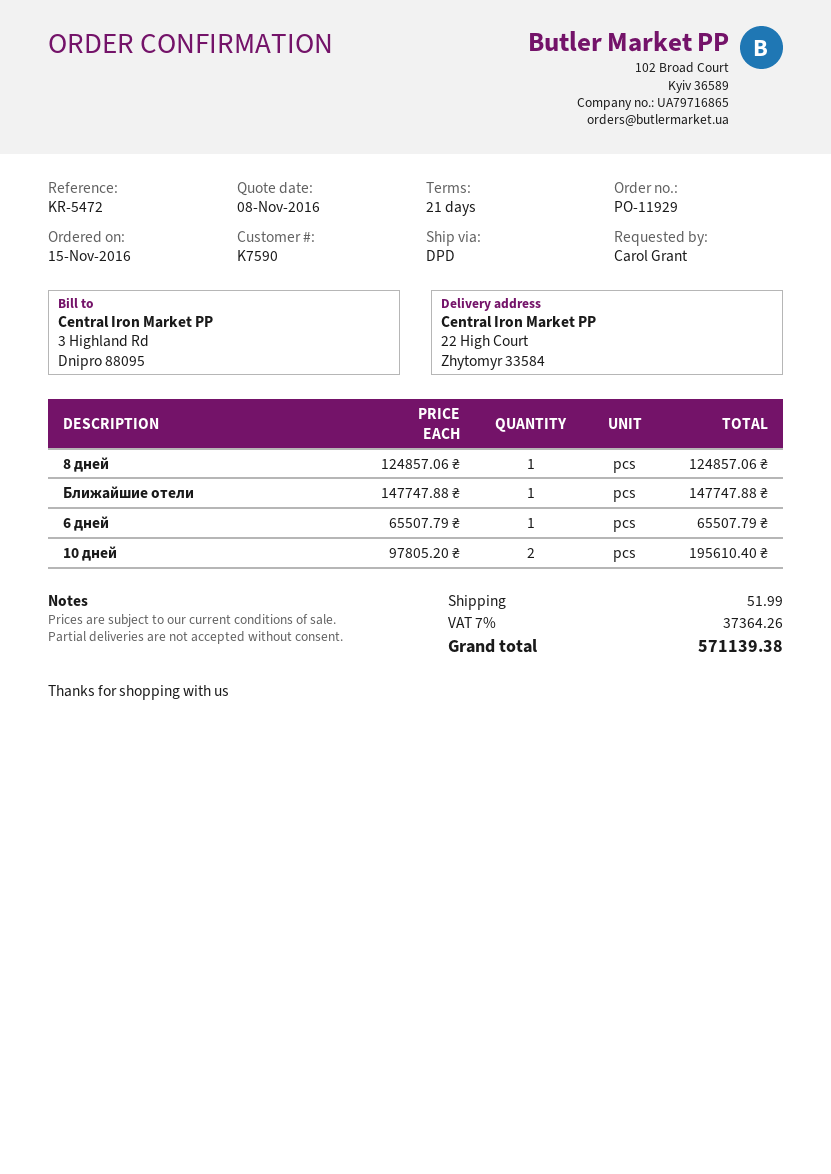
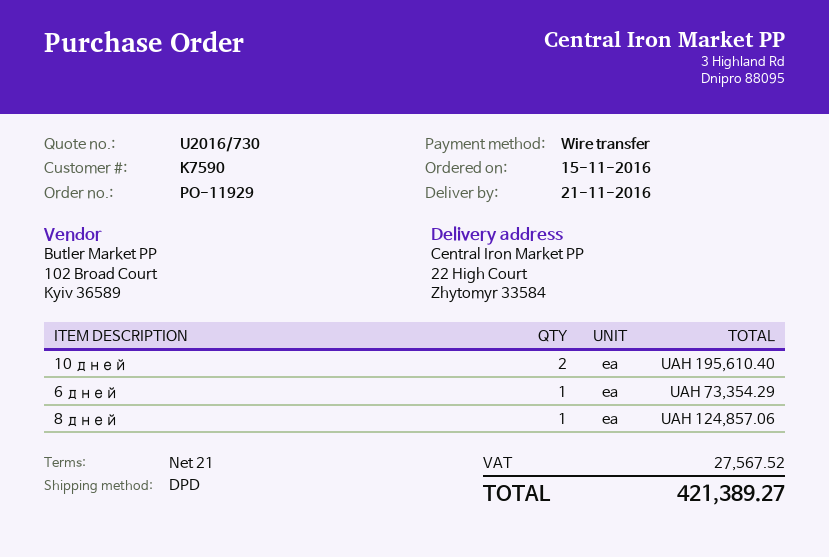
Ближайшие отели: 1 for 147747.88 -> none
6 дней: 1 for 65507.79 -> 1 for 73354.29
shipping: 51.99 -> none
tax: 37364.26 -> 27567.52
total: 571139.38 -> 421389.27

